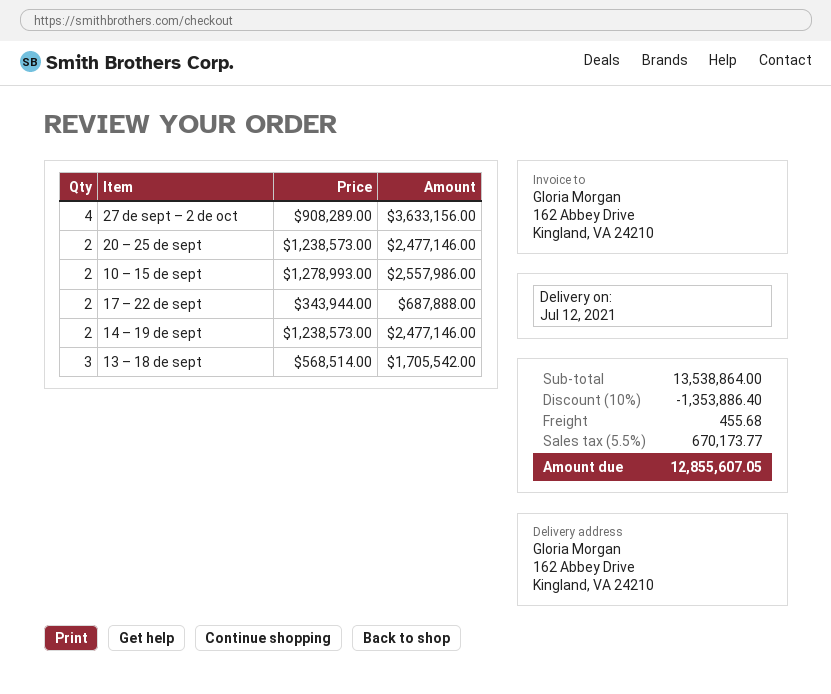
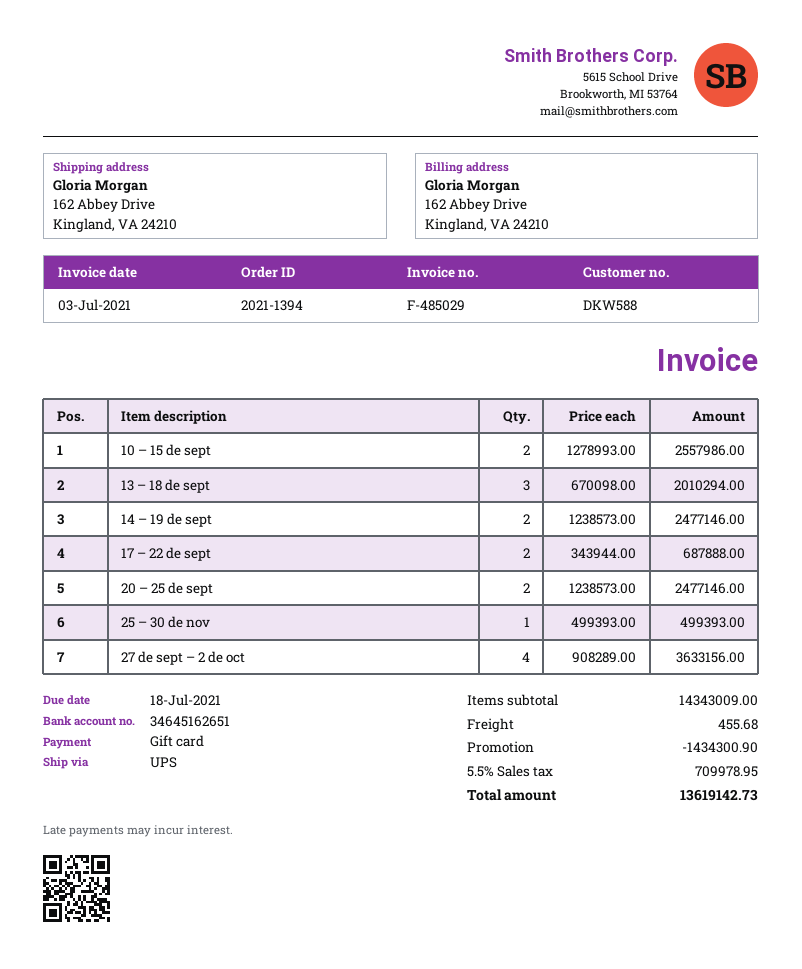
13 – 18 de sept: 3 x 568514.00 = 1705542.00 -> 3 x 670098.00 = 2010294.00
25 – 30 de nov: none -> 1 x 499393.00 = 499393.00
subtotal: 13538864.00 -> 14343009.00
discount: 1353886.40 -> 1434300.90
tax: 5.5% = 670173.77 -> 5.5% = 709978.95
total: 12855607.05 -> 13619142.73

